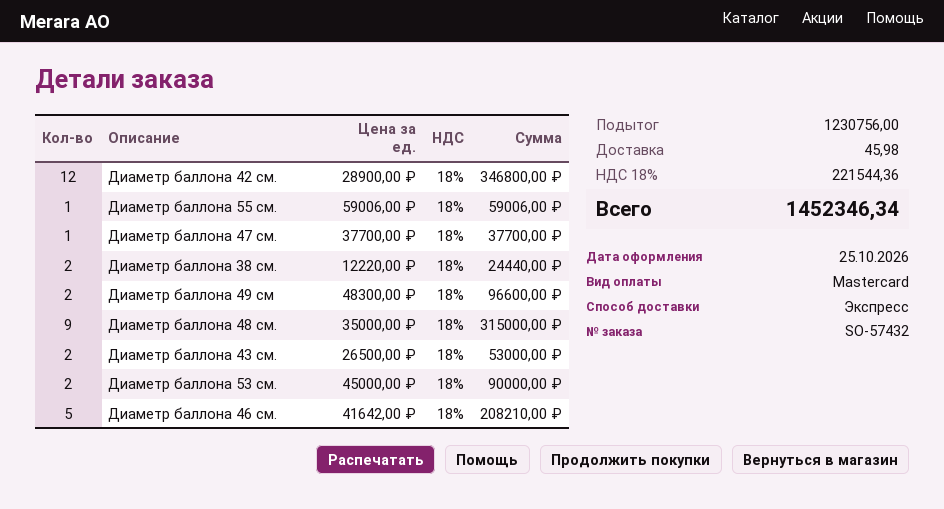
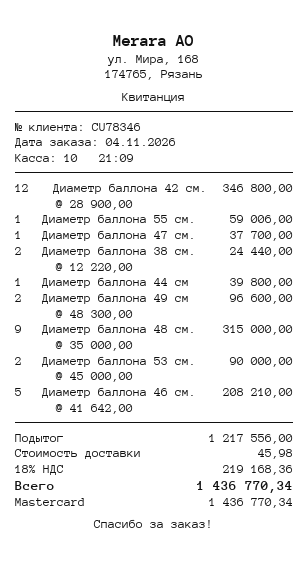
order date: 2026-10-25 -> 2026-11-04
Диаметр баллона 43 см.: 2 x 26500.00 = 53000.00 -> none
Диаметр баллона 44 см: none -> 1 x 39800.00 = 39800.00
subtotal: 1230756.00 -> 1217556.00
tax: 18% = 221544.36 -> 18% = 219168.36
total: 1452346.34 -> 1436770.34

